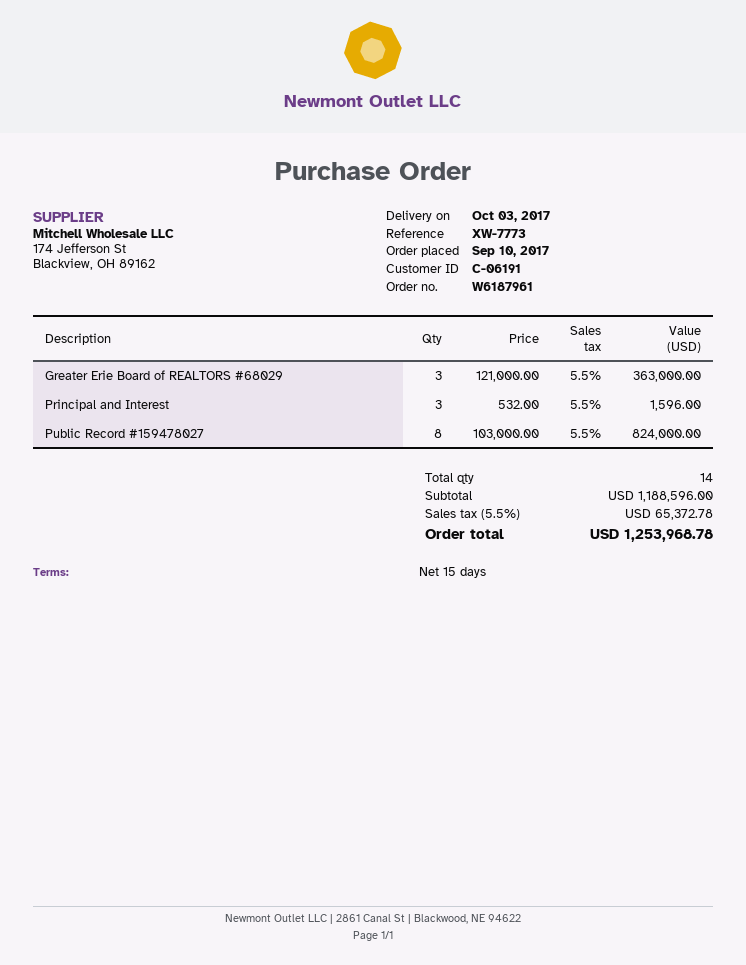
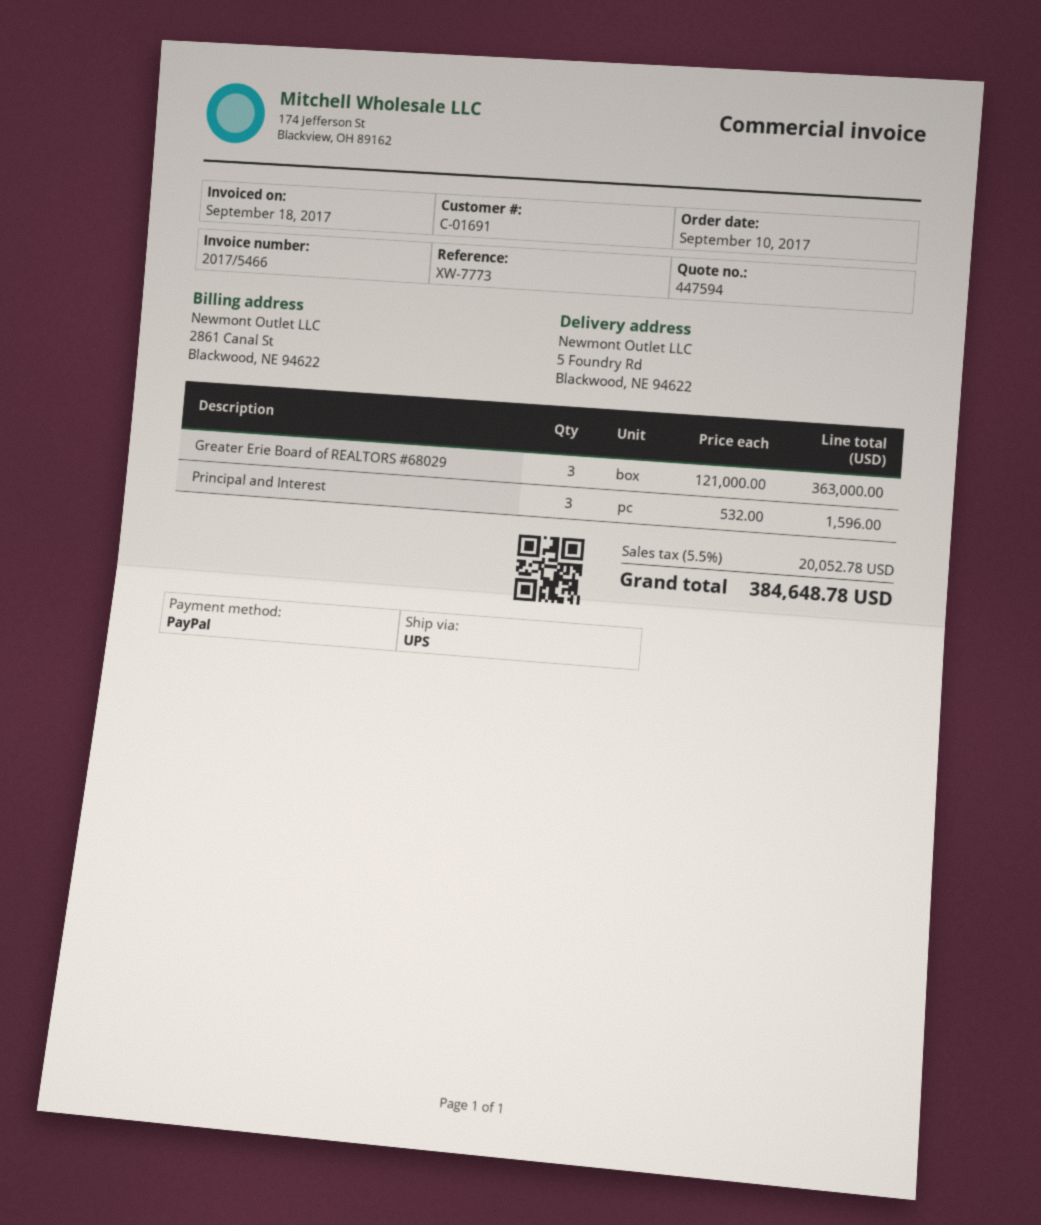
customer number: C-06191 -> C-01691
Public Record #159478027: 8 x 103000.00 = 824000.00 -> none
tax: 5.5% = 65372.78 -> 5.5% = 20052.78
total: 1253968.78 -> 384648.78

